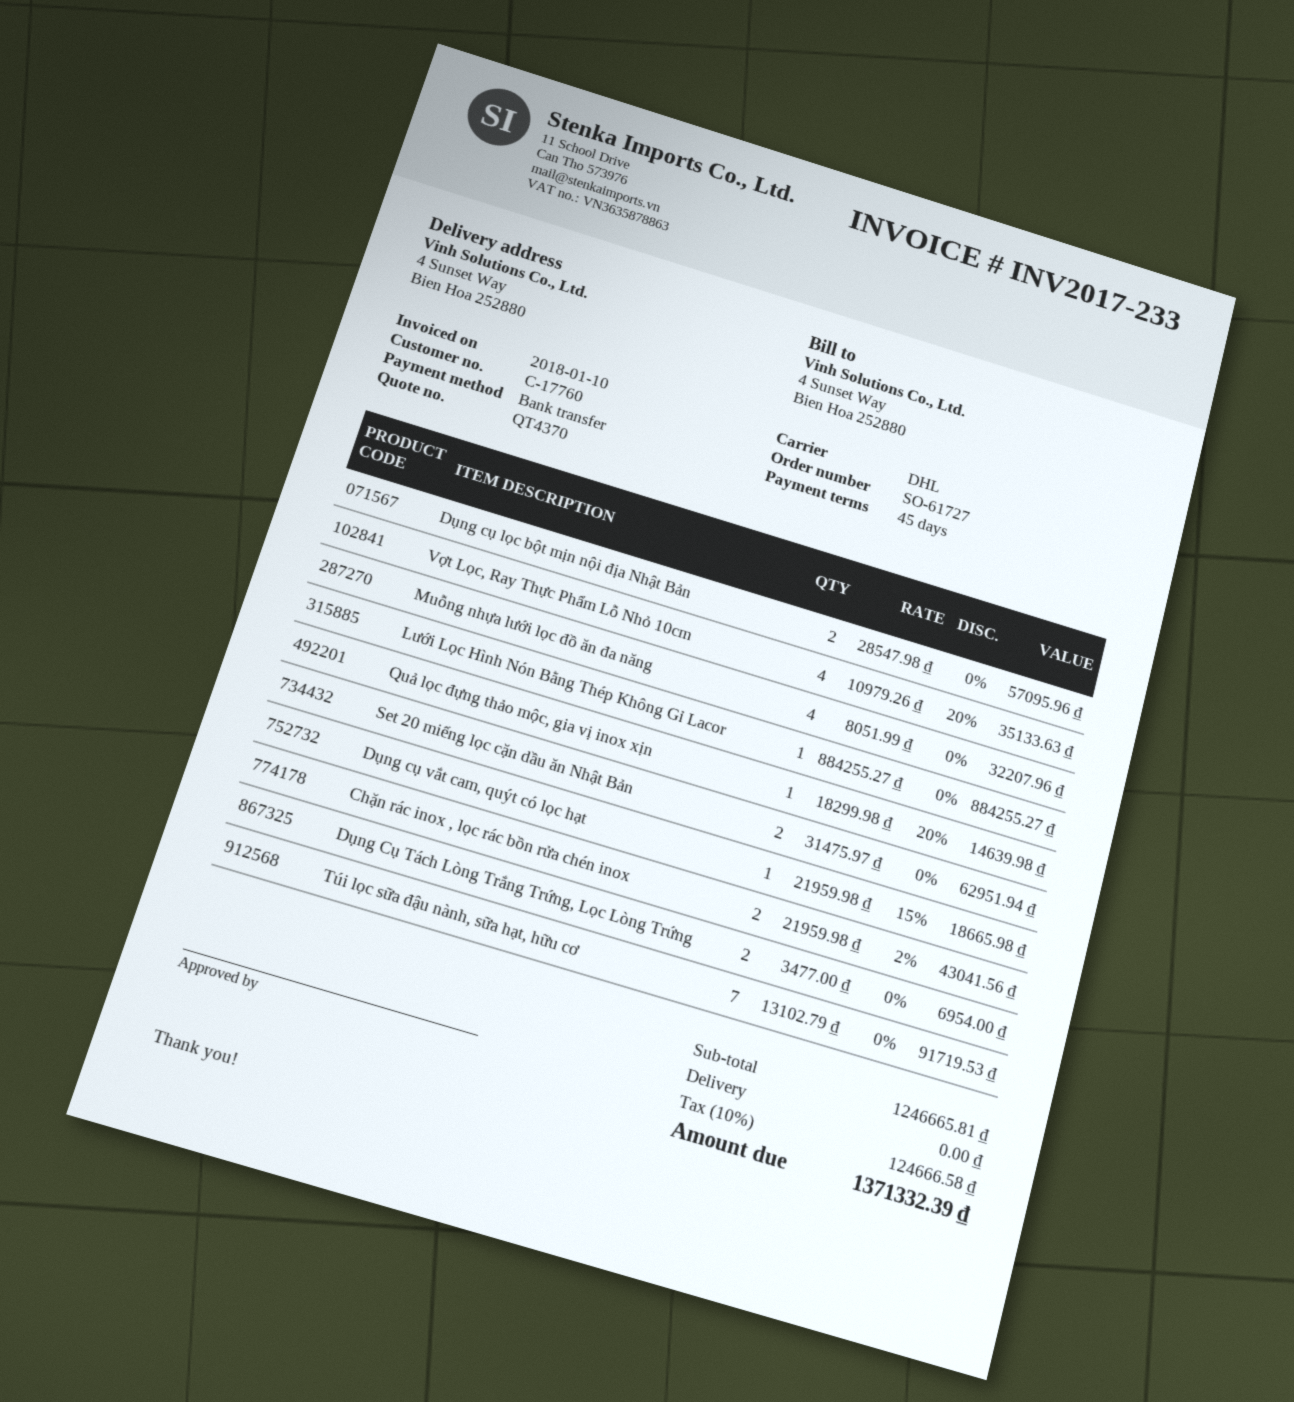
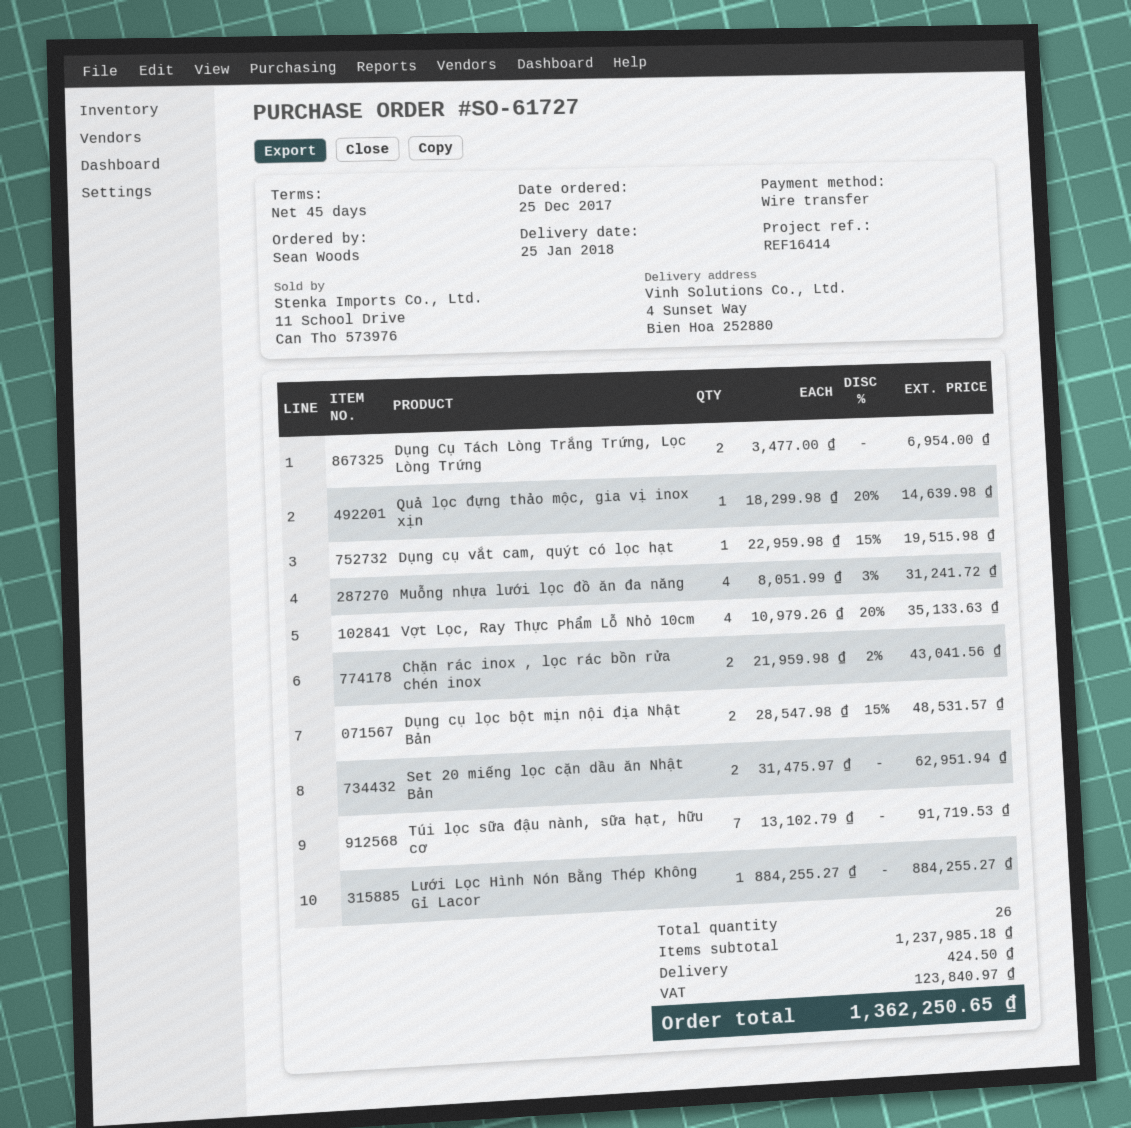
Dụng cụ lọc bột mịn nội địa Nhật Bản: 2 x 28547.98 = 57095.96 -> 2 x 28547.98 - 15% = 48531.57
Muỗng nhựa lưới lọc đồ ăn đa năng: 4 x 8051.99 = 32207.96 -> 4 x 8051.99 - 3% = 31241.72
Dụng cụ vắt cam, quýt có lọc hạt: 1 x 21959.98 - 15% = 18665.98 -> 1 x 22959.98 - 15% = 19515.98
subtotal: 1246665.81 -> 1237985.18
shipping: 0.00 -> 424.50
tax: 124666.58 -> 123840.97
total: 1371332.39 -> 1362250.65

